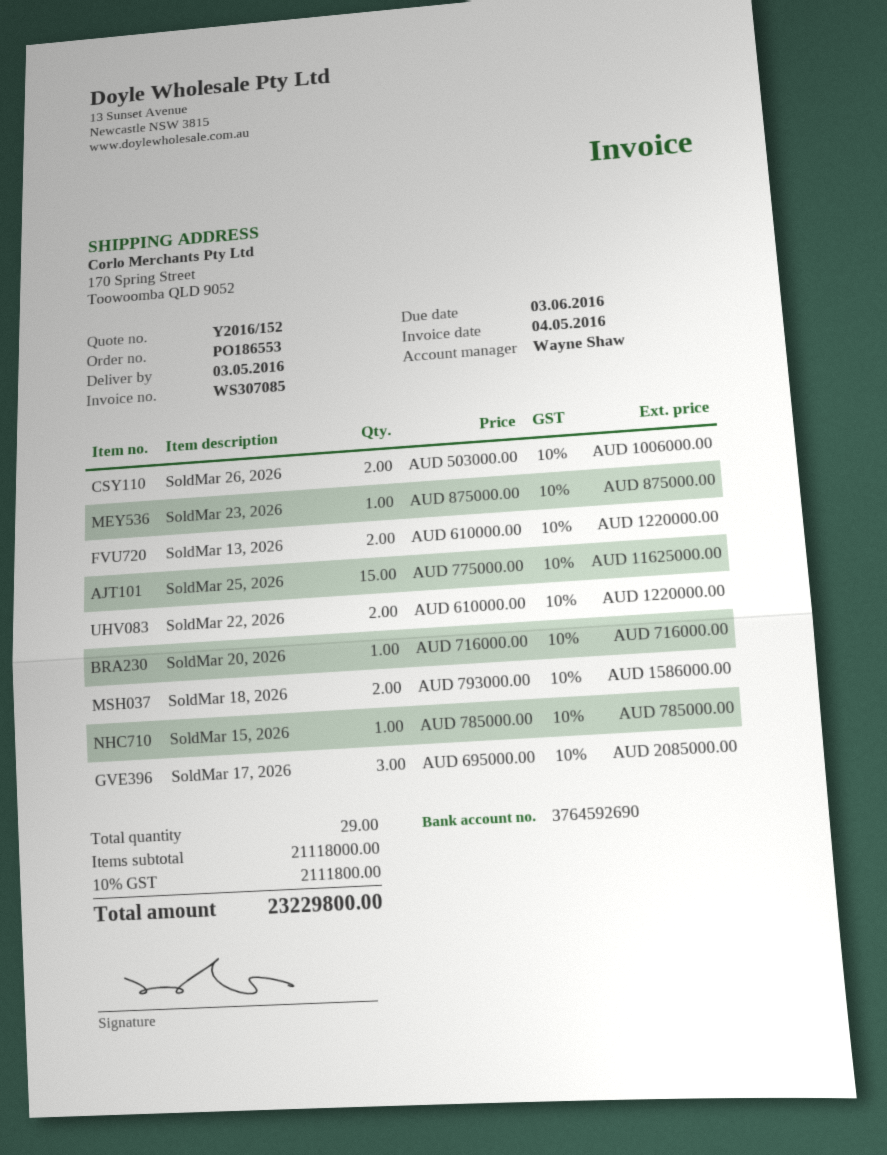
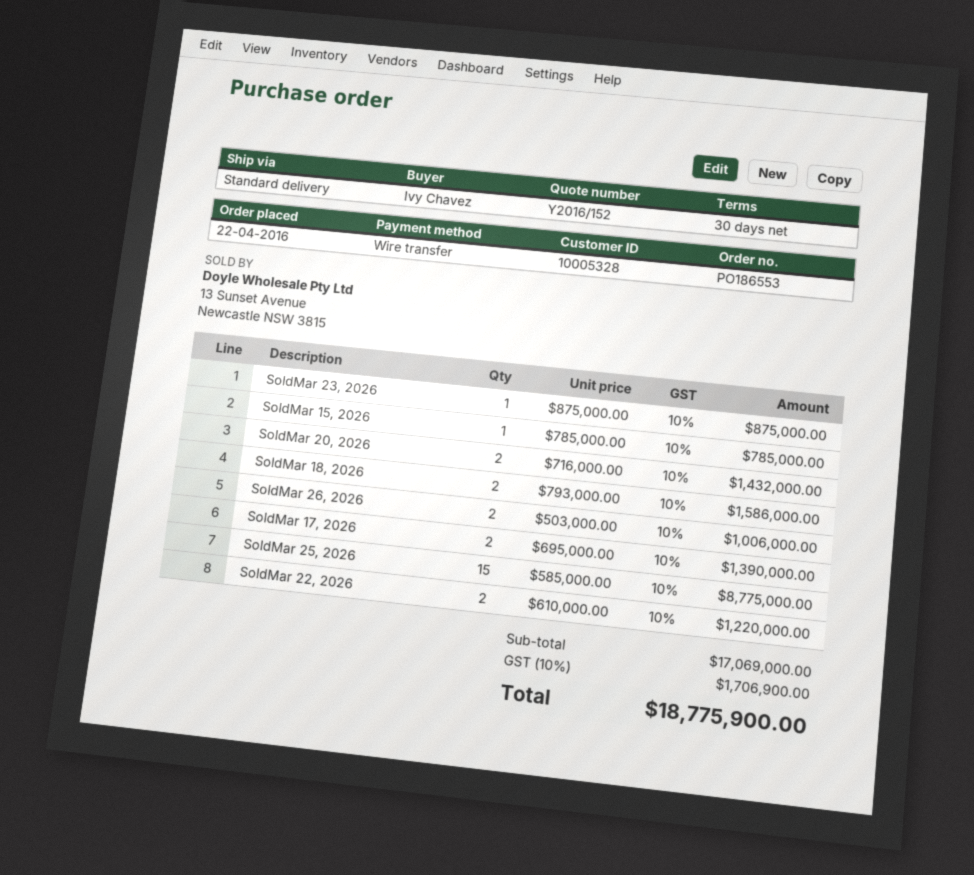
SoldMar 13, 2026: 2 x 610000.00 = 1220000.00 -> none
SoldMar 25, 2026: 15 x 775000.00 = 11625000.00 -> 15 x 585000.00 = 8775000.00
SoldMar 20, 2026: 1 x 716000.00 = 716000.00 -> 2 x 716000.00 = 1432000.00
SoldMar 17, 2026: 3 x 695000.00 = 2085000.00 -> 2 x 695000.00 = 1390000.00
subtotal: 21118000.00 -> 17069000.00
tax: 10% = 2111800.00 -> 10% = 1706900.00
total: 23229800.00 -> 18775900.00

